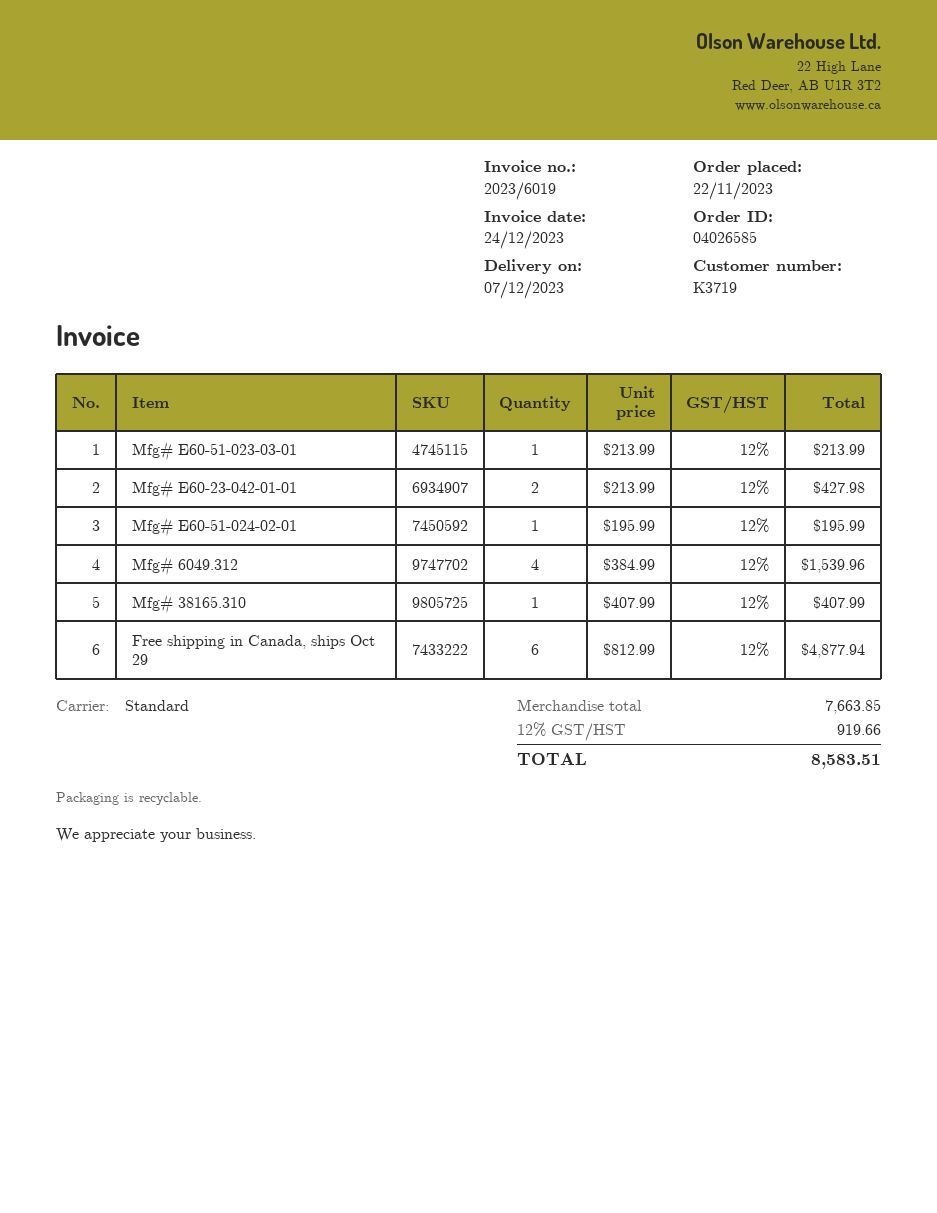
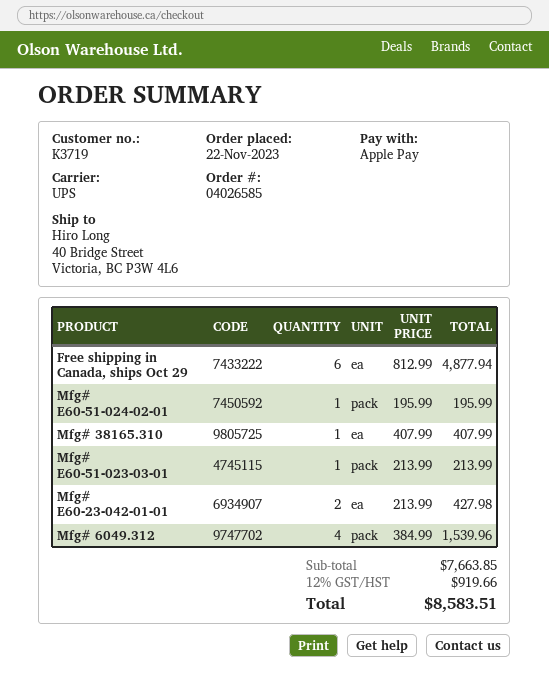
shipping method: standard -> UPS

